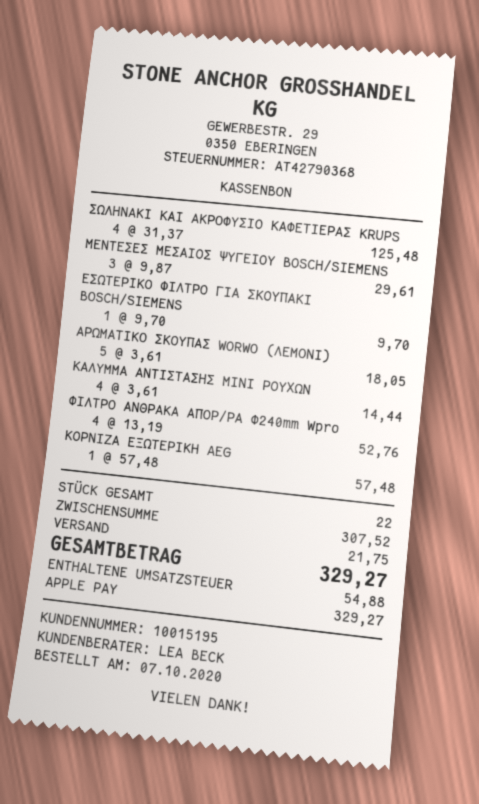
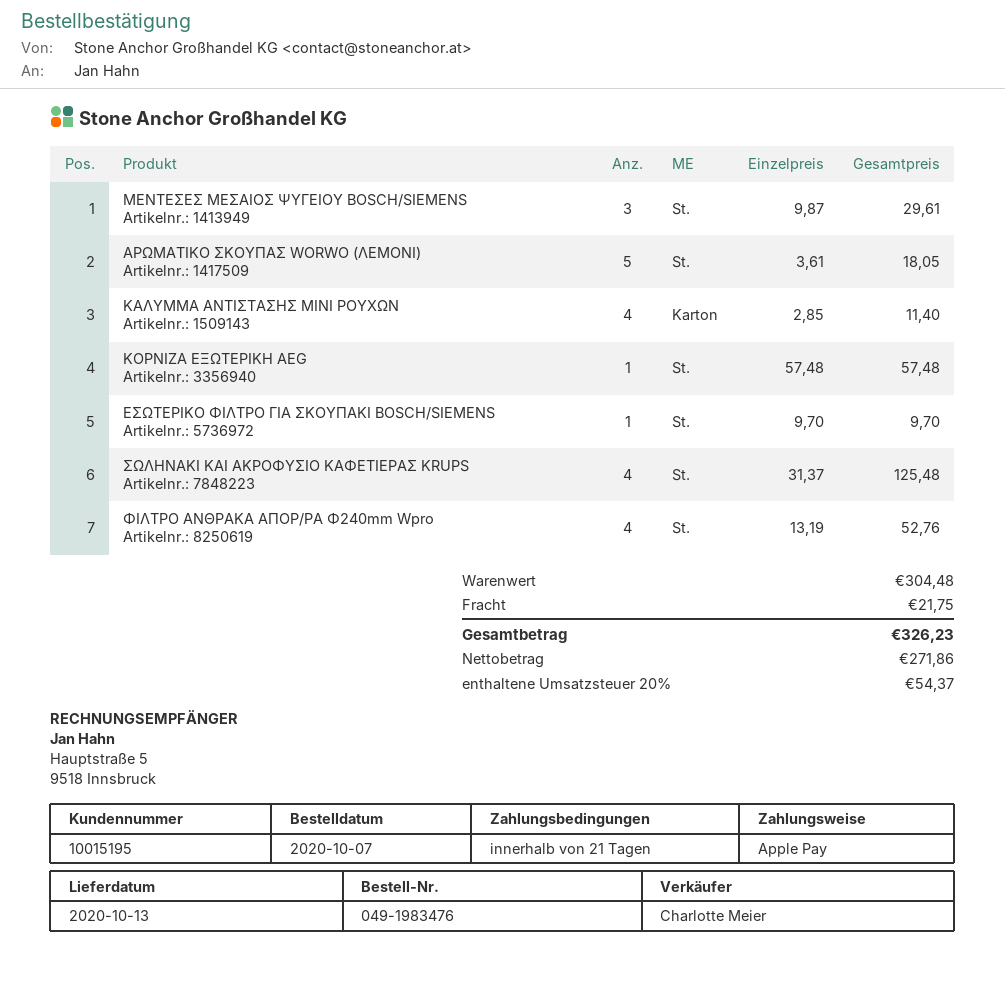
sales rep: LEA BECK -> Charlotte Meier
ΚΑΛΥΜΜΑ ΑΝΤΙΣΤΑΣΗΣ ΜΙΝΙ ΡΟΥΧΩΝ: 4 x 3.61 = 14.44 -> 4 x 2.85 = 11.40
subtotal: 307.52 -> 304.48
tax: 54.88 -> 54.37
total: 329.27 -> 326.23

